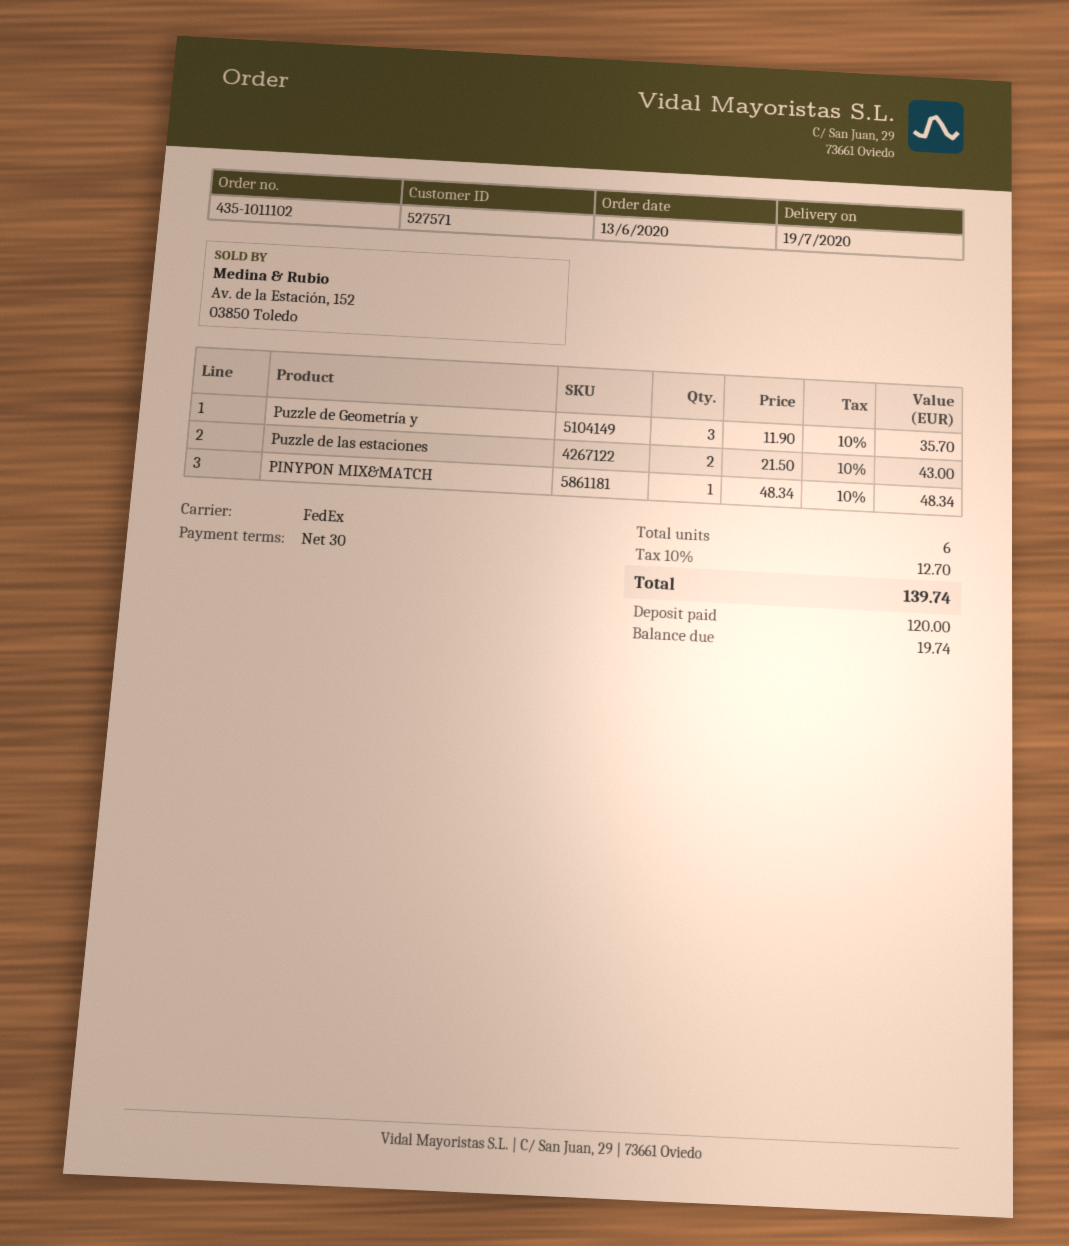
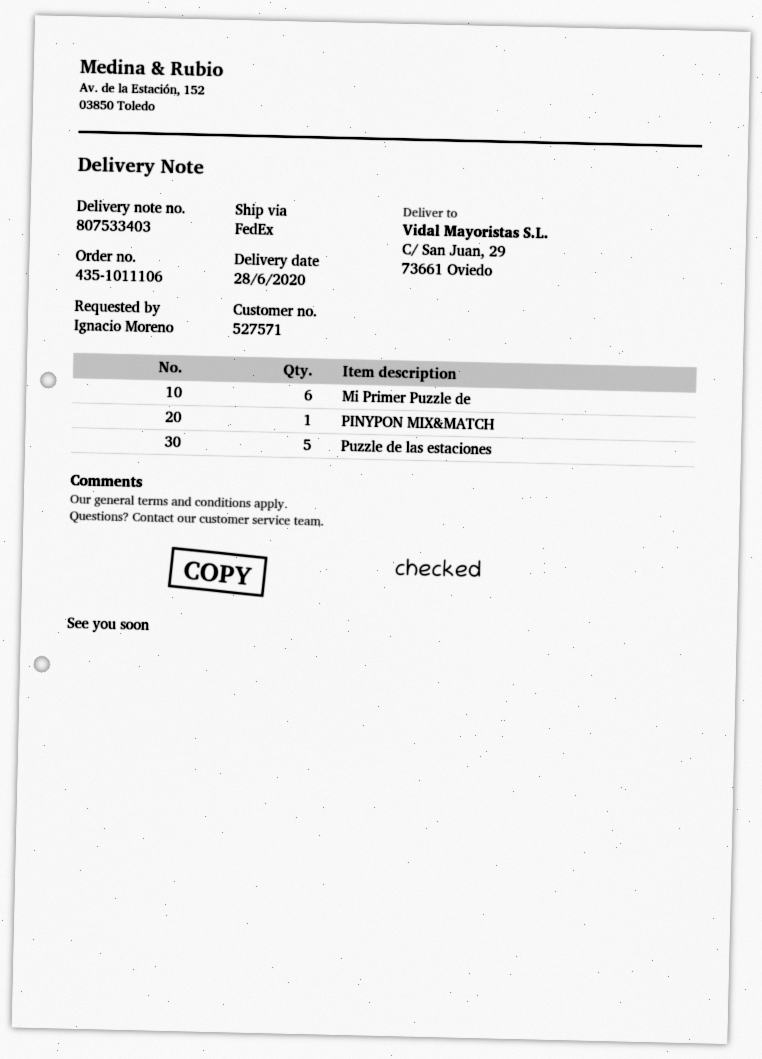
order number: 435-1011102 -> 435-1011106
delivery date: 2020-07-19 -> 2020-06-28
Puzzle de Geometría y: 3 -> none
Puzzle de las estaciones: 2 -> 5
Mi Primer Puzzle de: none -> 6

